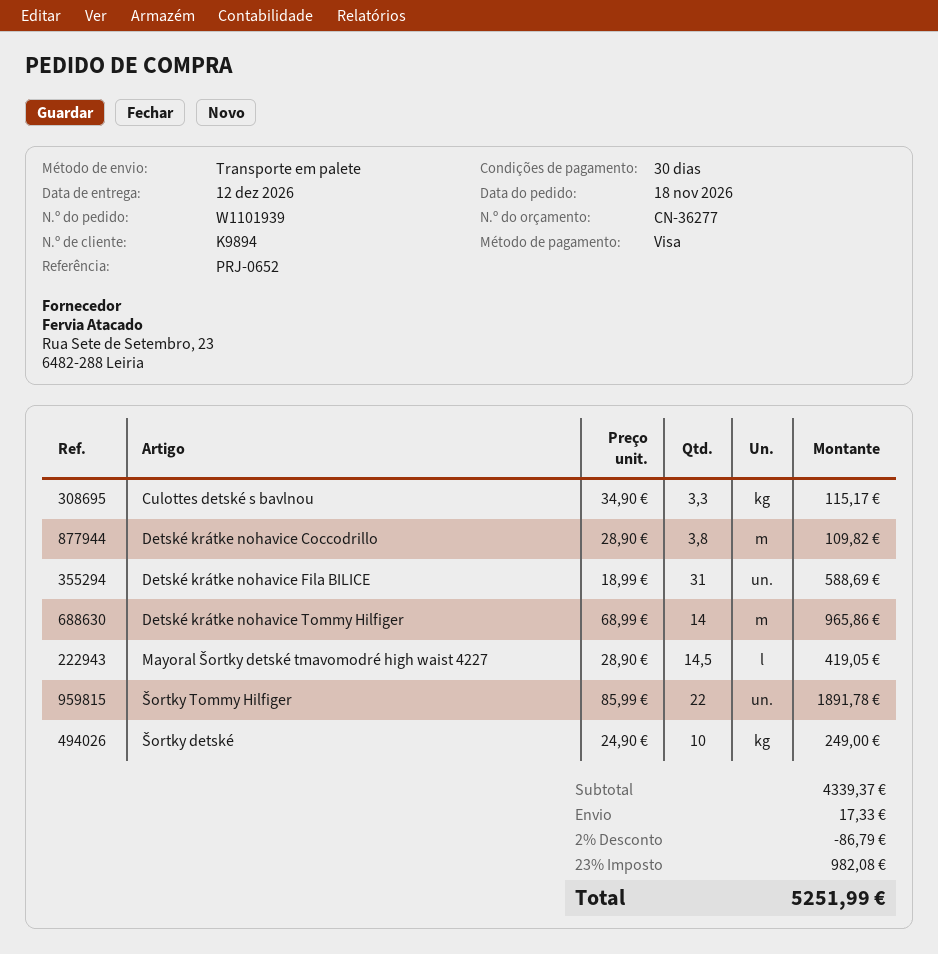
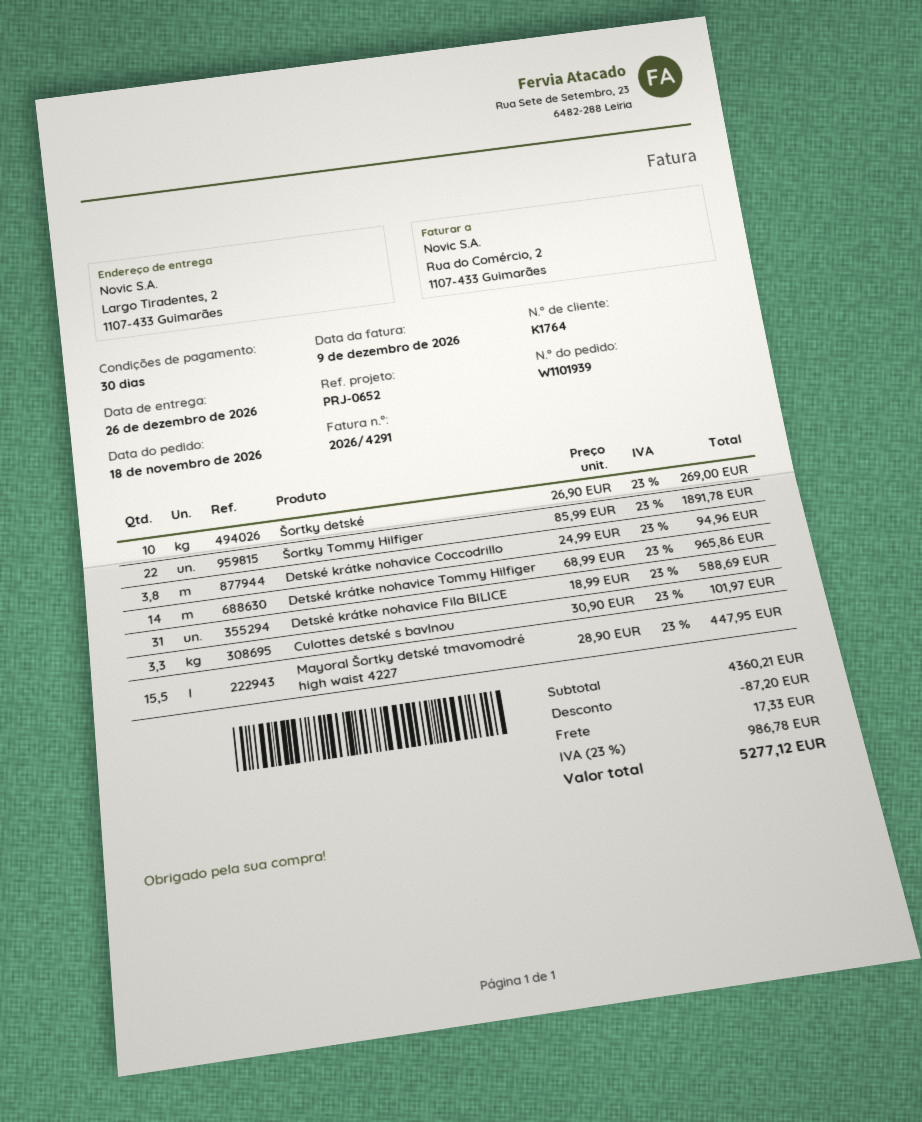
delivery date: 2026-12-12 -> 2026-12-26
customer number: K9894 -> K1764
Culottes detské s bavlnou: 3.3 x 34.90 = 115.17 -> 3.3 x 30.90 = 101.97
Detské krátke nohavice Coccodrillo: 3.8 x 28.90 = 109.82 -> 3.8 x 24.99 = 94.96
Mayoral Šortky detské tmavomodré high waist 4227: 14.5 x 28.90 = 419.05 -> 15.5 x 28.90 = 447.95
Šortky detské: 10 x 24.90 = 249.00 -> 10 x 26.90 = 269.00
subtotal: 4339.37 -> 4360.21
discount: 86.79 -> 87.20
tax: 23% = 982.08 -> 23% = 986.78
total: 5251.99 -> 5277.12

